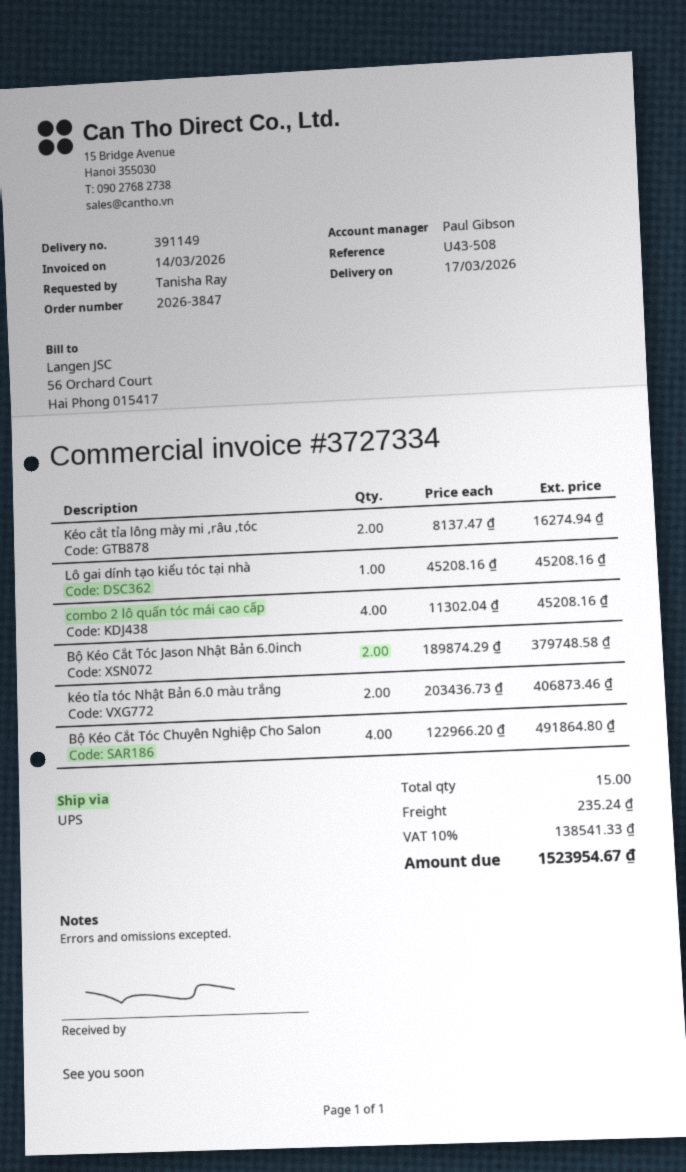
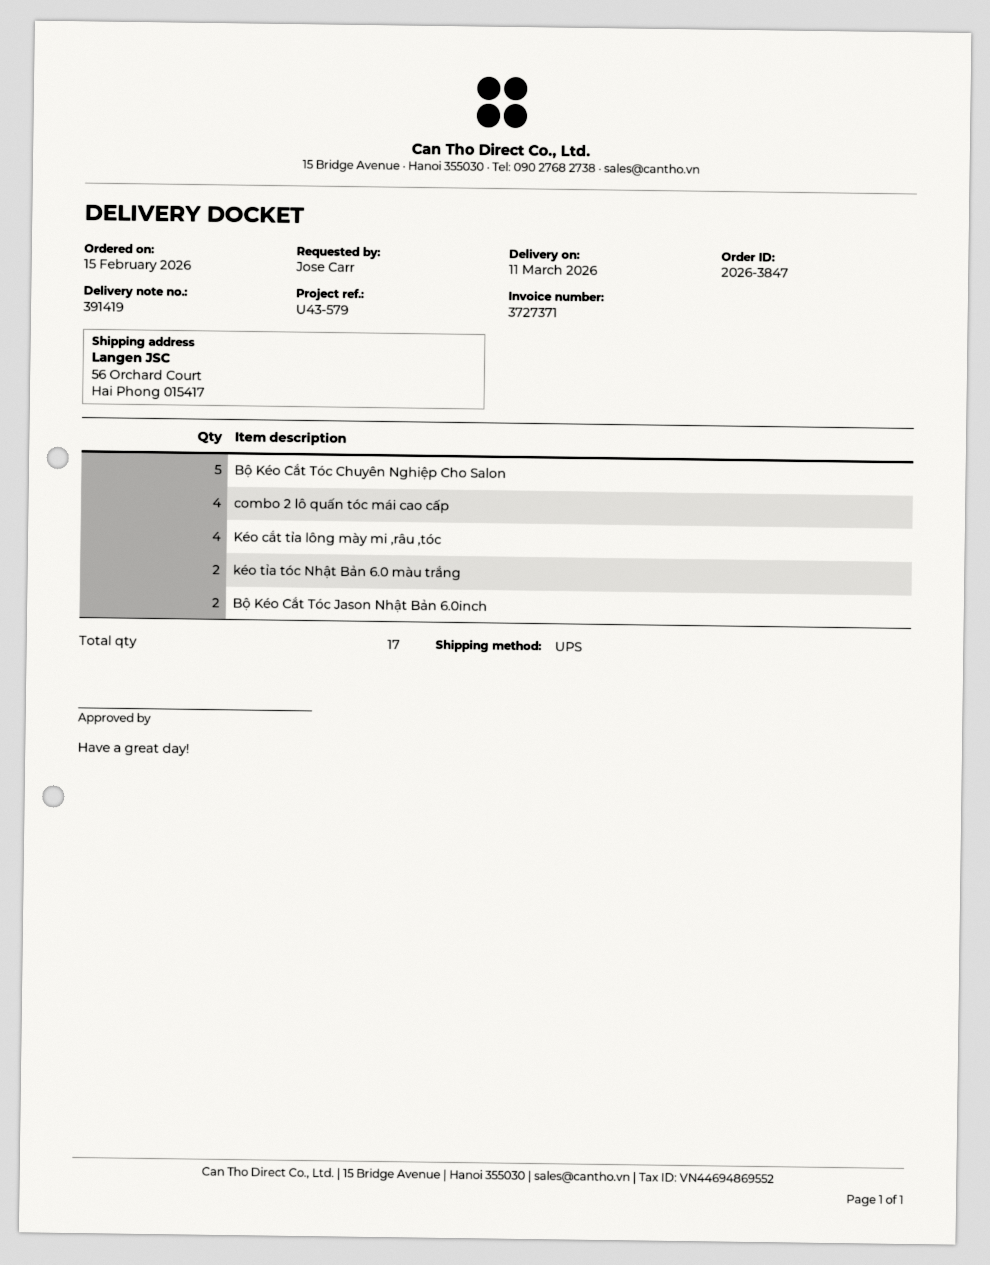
delivery note number: 391149 -> 391419
delivery date: 2026-03-17 -> 2026-03-11
invoice number: 3727334 -> 3727371
reference: U43-508 -> U43-579
ordered by: Tanisha Ray -> Jose Carr
Kéo cắt tỉa lông mày mi ,râu ,tóc: 2 -> 4
Lô gai dính tạo kiểu tóc tại nhà: 1 -> none
Bộ Kéo Cắt Tóc Chuyên Nghiệp Cho Salon: 4 -> 5
total quantity: 15 -> 17

